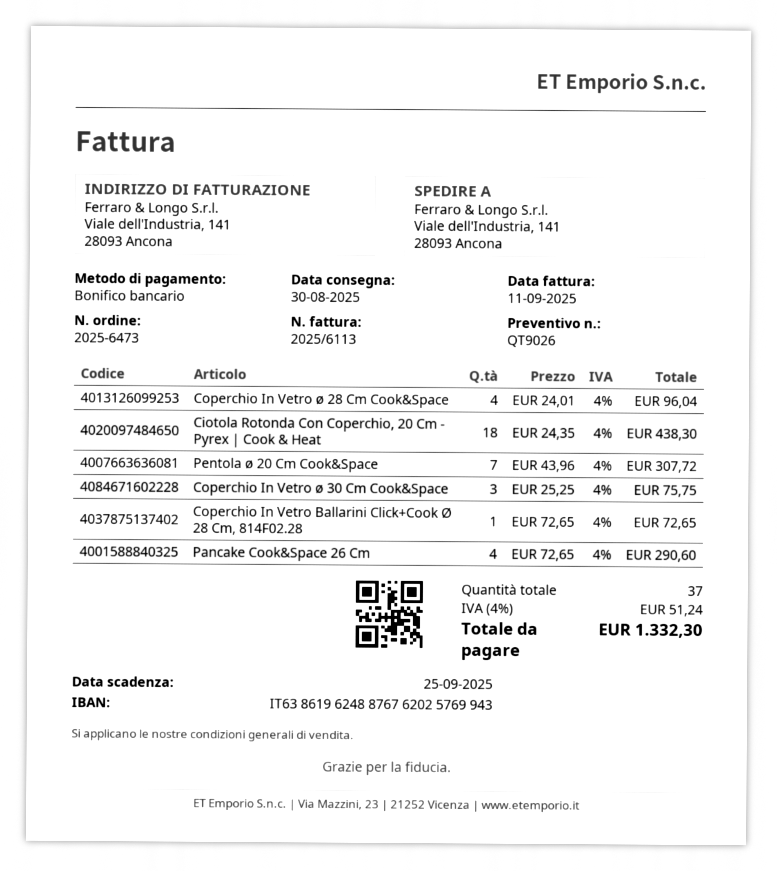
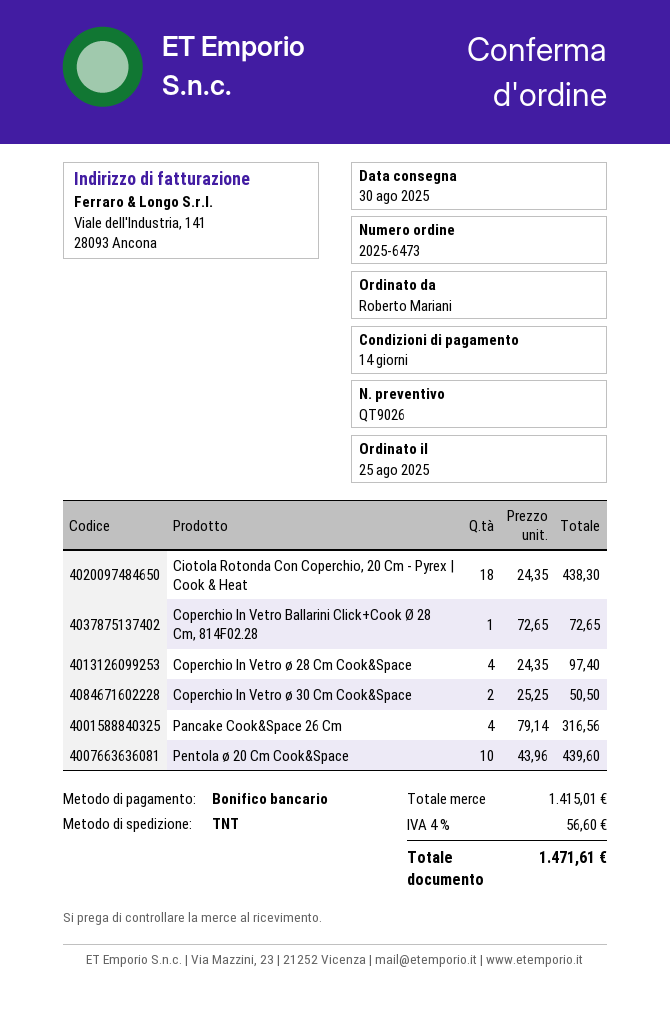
Coperchio In Vetro ø 28 Cm Cook&Space: 4 x 24.01 = 96.04 -> 4 x 24.35 = 97.40
Pentola ø 20 Cm Cook&Space: 7 x 43.96 = 307.72 -> 10 x 43.96 = 439.60
Coperchio In Vetro ø 30 Cm Cook&Space: 3 x 25.25 = 75.75 -> 2 x 25.25 = 50.50
Pancake Cook&Space 26 Cm: 4 x 72.65 = 290.60 -> 4 x 79.14 = 316.56
tax: 4% = 51.24 -> 4% = 56.60
total: 1332.30 -> 1471.61

